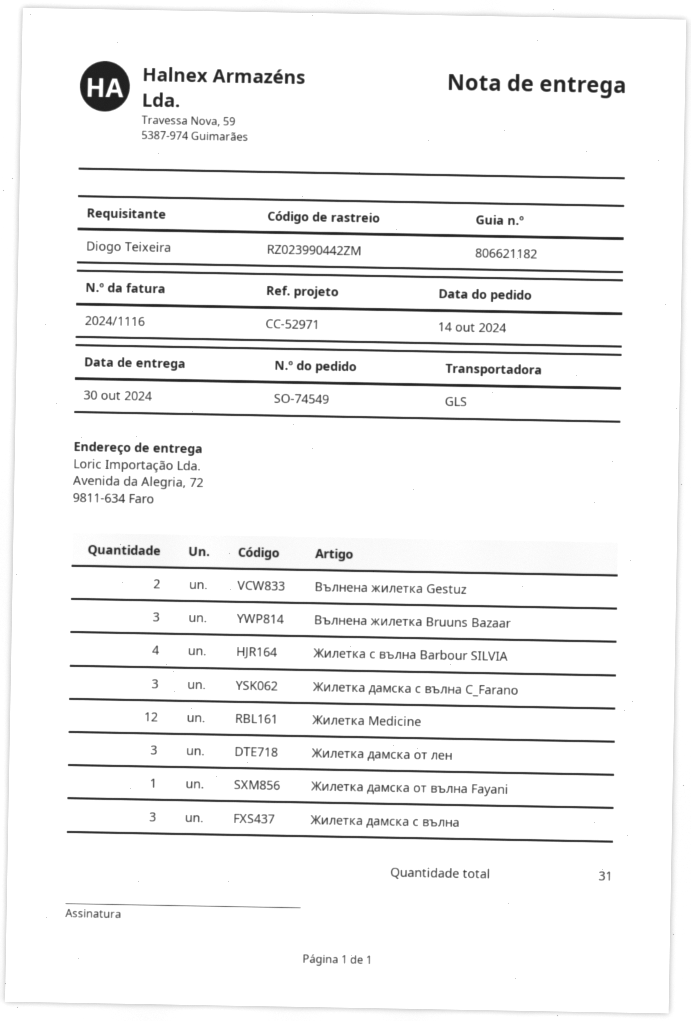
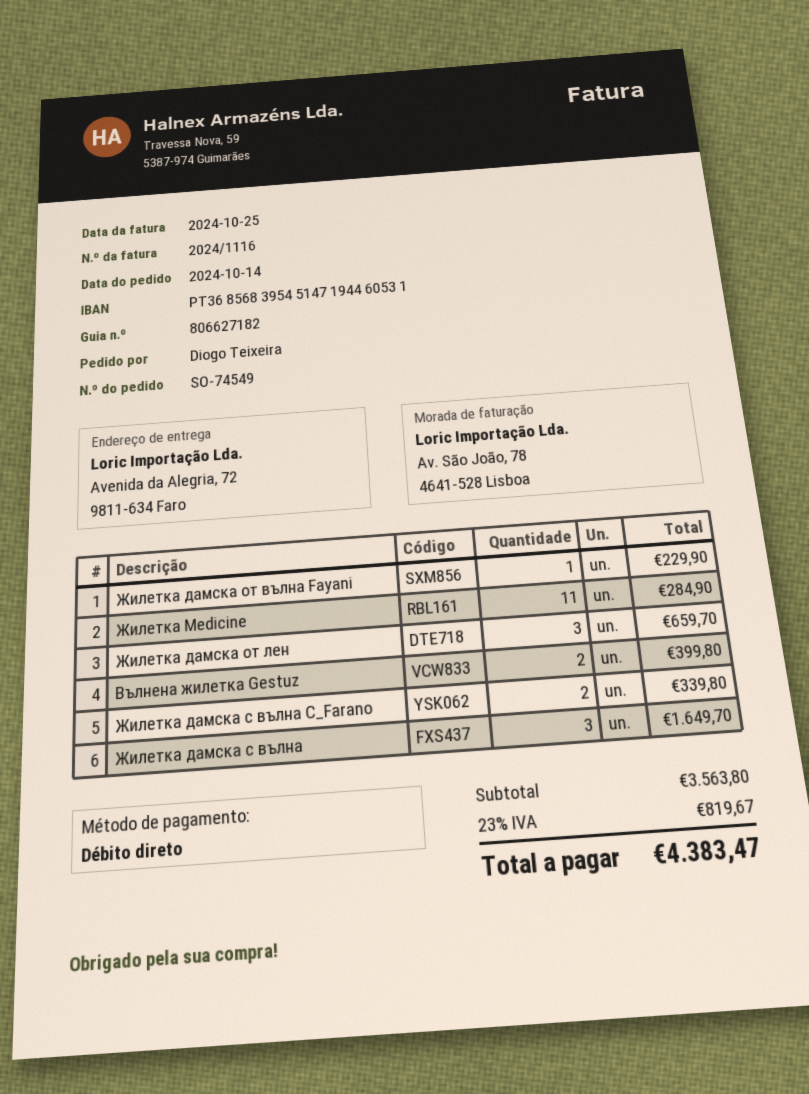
delivery note number: 806621182 -> 806627182
Вълнена жилетка Bruuns Bazaar: 3 -> none
Жилетка с вълна Barbour SILVIA: 4 -> none
Жилетка дамска с вълна C_Farano: 3 -> 2
Жилетка Medicine: 12 -> 11

